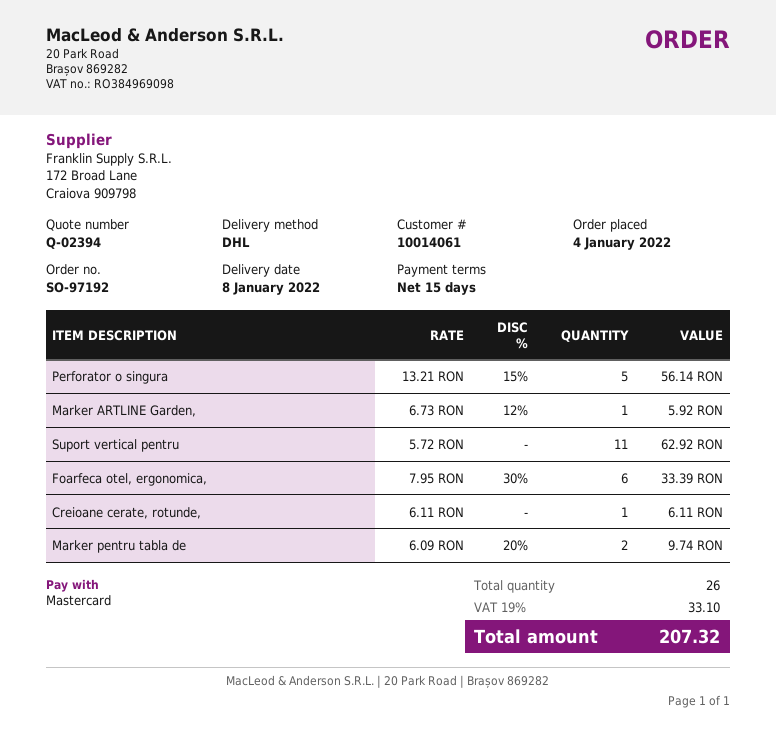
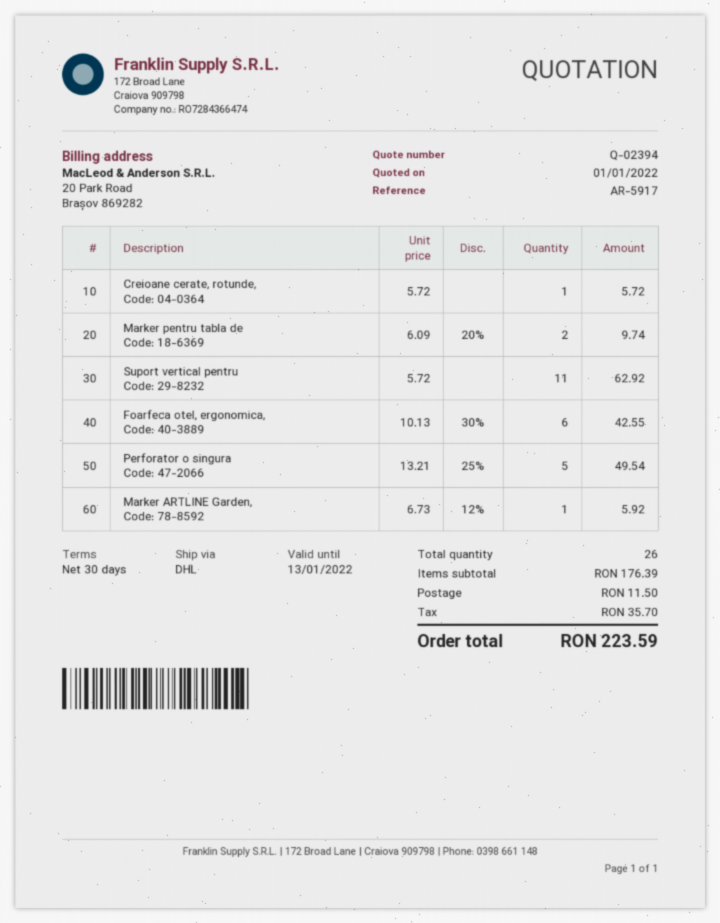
payment terms: 15 days -> 30 days
Perforator o singura: 5 x 13.21 - 15% = 56.14 -> 5 x 13.21 - 25% = 49.54
Foarfeca otel, ergonomica,: 6 x 7.95 - 30% = 33.39 -> 6 x 10.13 - 30% = 42.55
Creioane cerate, rotunde,: 1 x 6.11 = 6.11 -> 1 x 5.72 = 5.72
shipping: none -> 11.50
tax: 33.10 -> 35.70
total: 207.32 -> 223.59

